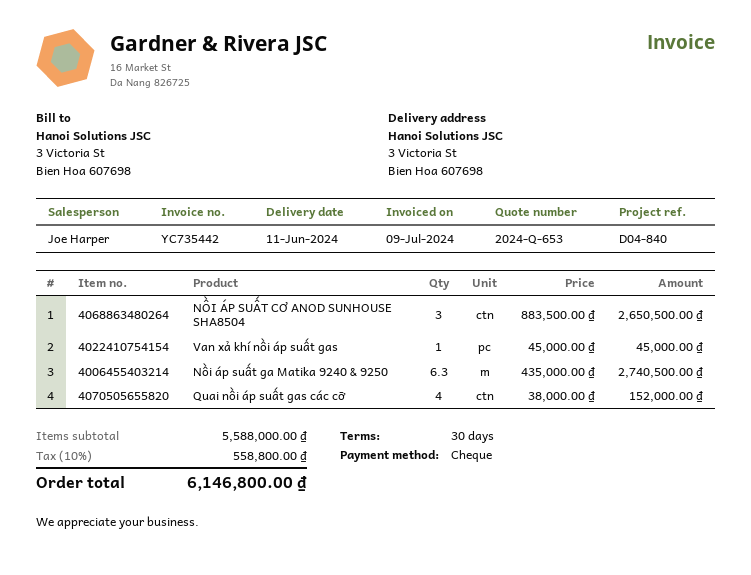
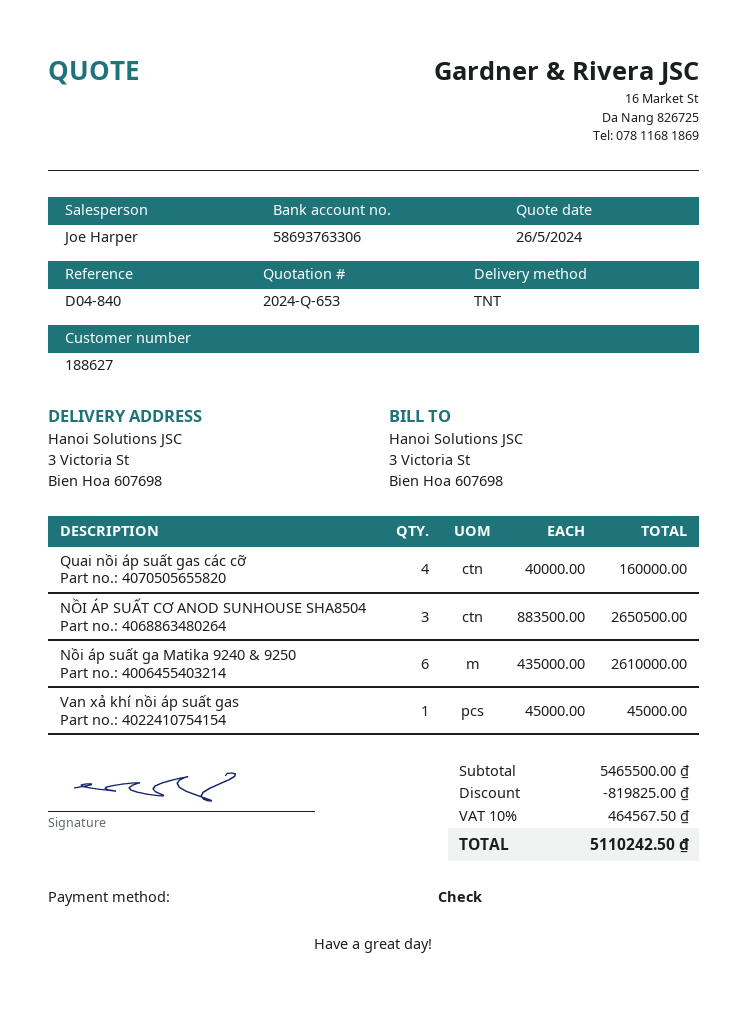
Nồi áp suất ga Matika 9240 & 9250: 6.3 x 435000.00 = 2740500.00 -> 6 x 435000.00 = 2610000.00
Quai nồi áp suất gas các cỡ: 4 x 38000.00 = 152000.00 -> 4 x 40000.00 = 160000.00
subtotal: 5588000.00 -> 5465500.00
discount: none -> 819825.00
tax: 10% = 558800.00 -> 10% = 464567.50
total: 6146800.00 -> 5110242.50

